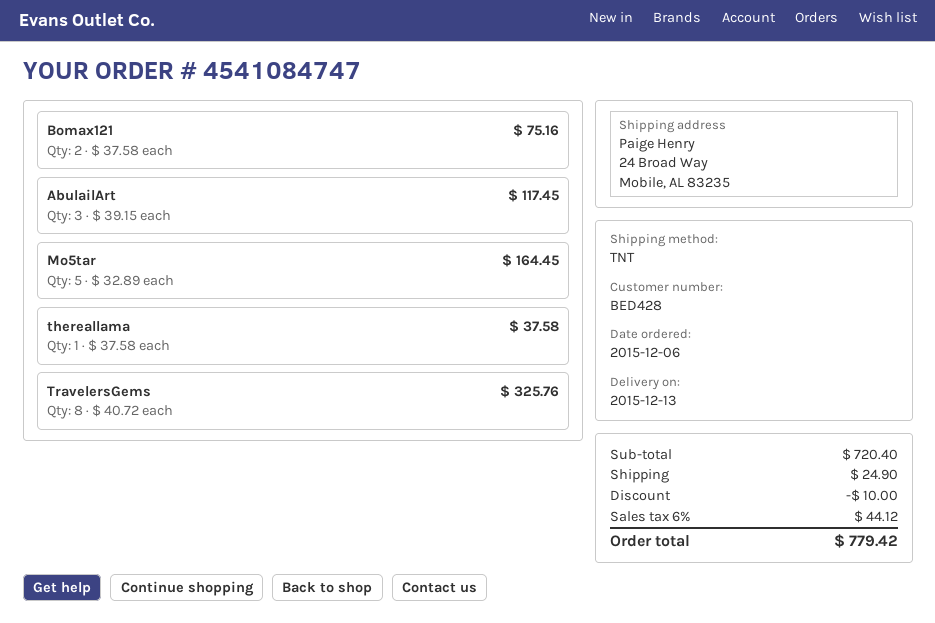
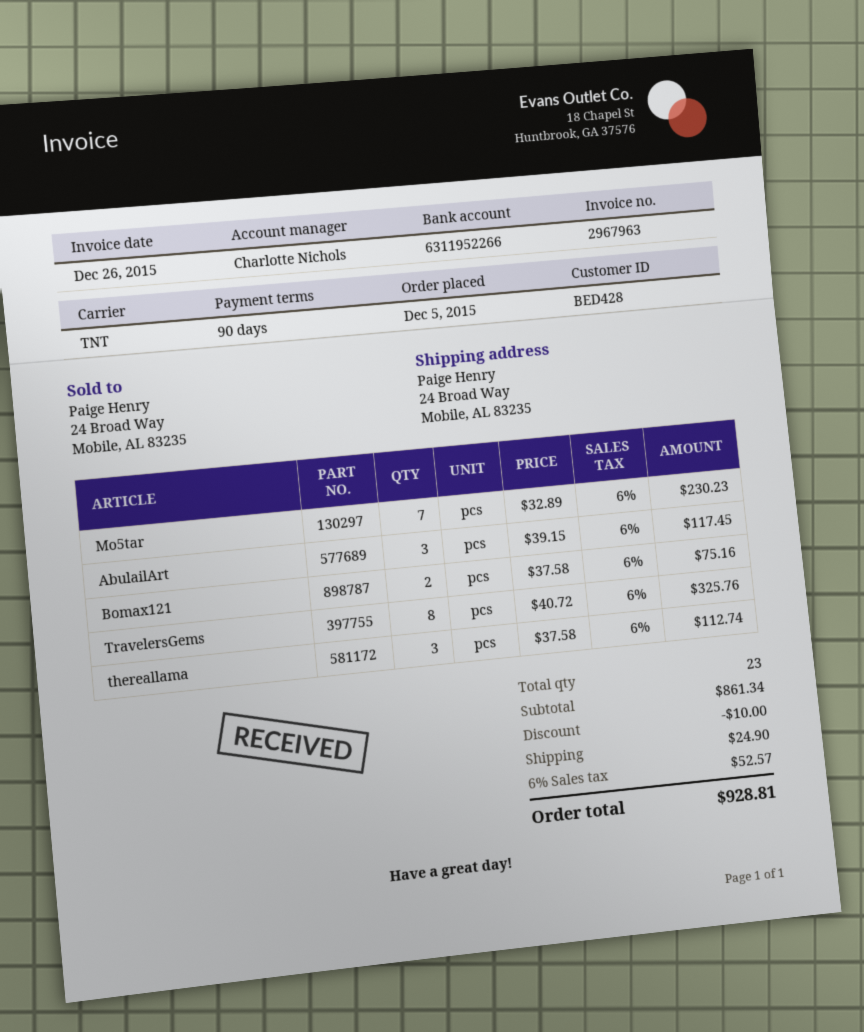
order date: 2015-12-06 -> 2015-12-05
Mo5tar: 5 x 32.89 = 164.45 -> 7 x 32.89 = 230.23
thereallama: 1 x 37.58 = 37.58 -> 3 x 37.58 = 112.74
subtotal: 720.40 -> 861.34
tax: 6% = 44.12 -> 6% = 52.57
total: 779.42 -> 928.81

